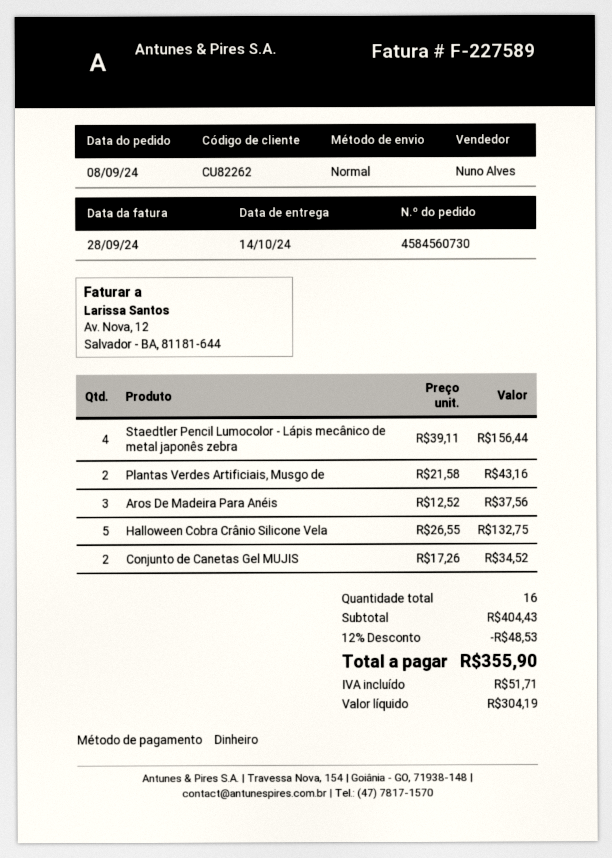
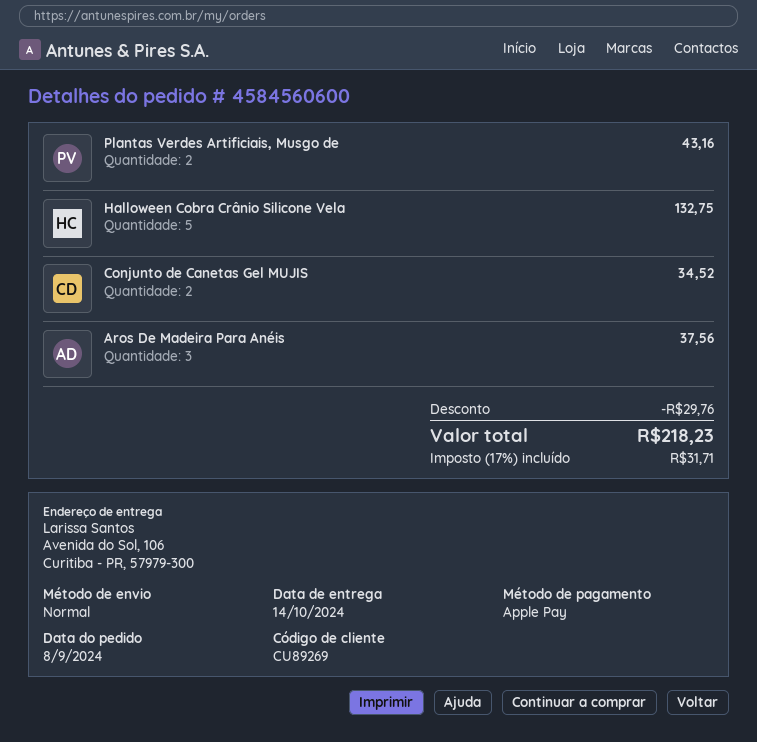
order number: 4584560730 -> 4584560600
customer number: CU82262 -> CU89269
payment method: cash -> Apple Pay
Staedtler Pencil Lumocolor - Lápis mecânico de metal japonês zebra: 4 for 156.44 -> none
discount: 48.53 -> 29.76
tax: 51.71 -> 31.71
total: 355.90 -> 218.23

